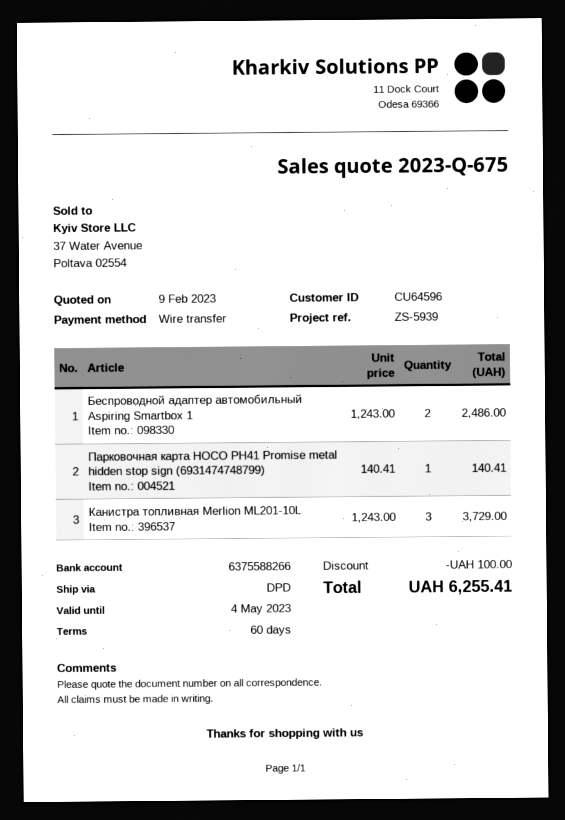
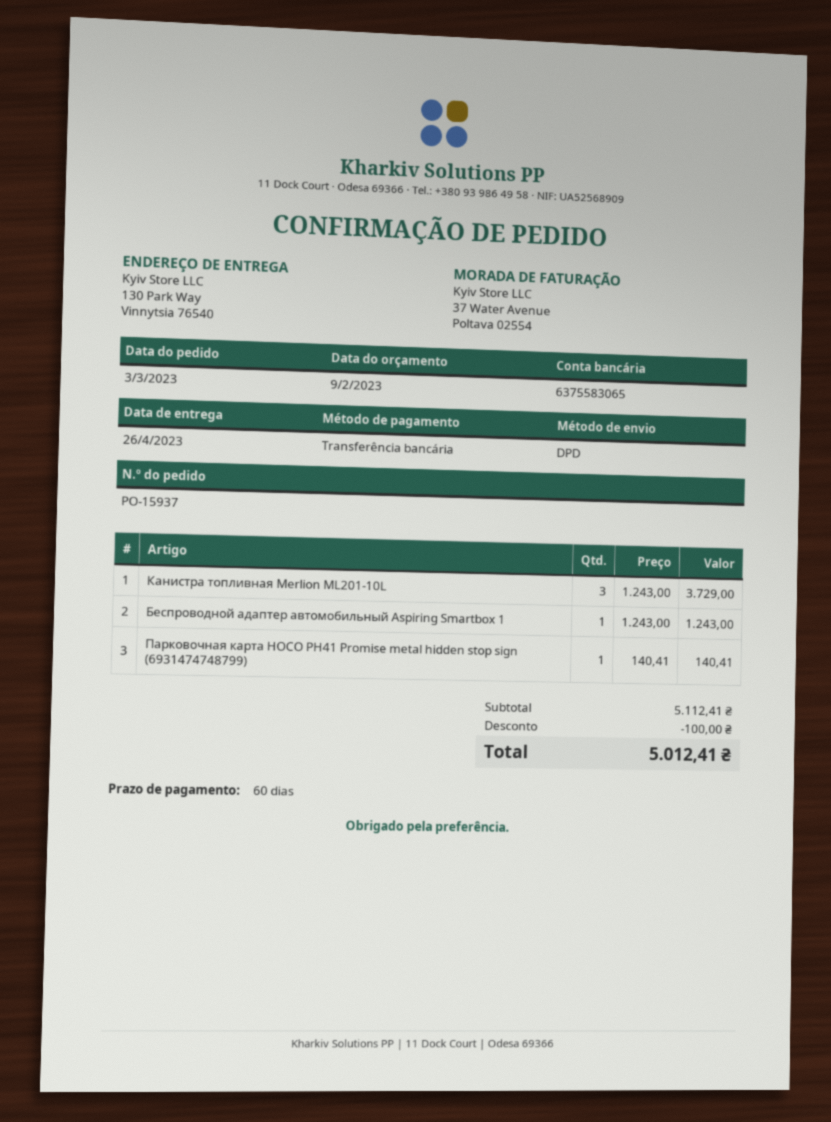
bank account: 6375588266 -> 6375583065
Беспроводной адаптер автомобильный Aspiring Smartbox 1: 2 x 1243.00 = 2486.00 -> 1 x 1243.00 = 1243.00
total: 6255.41 -> 5012.41

